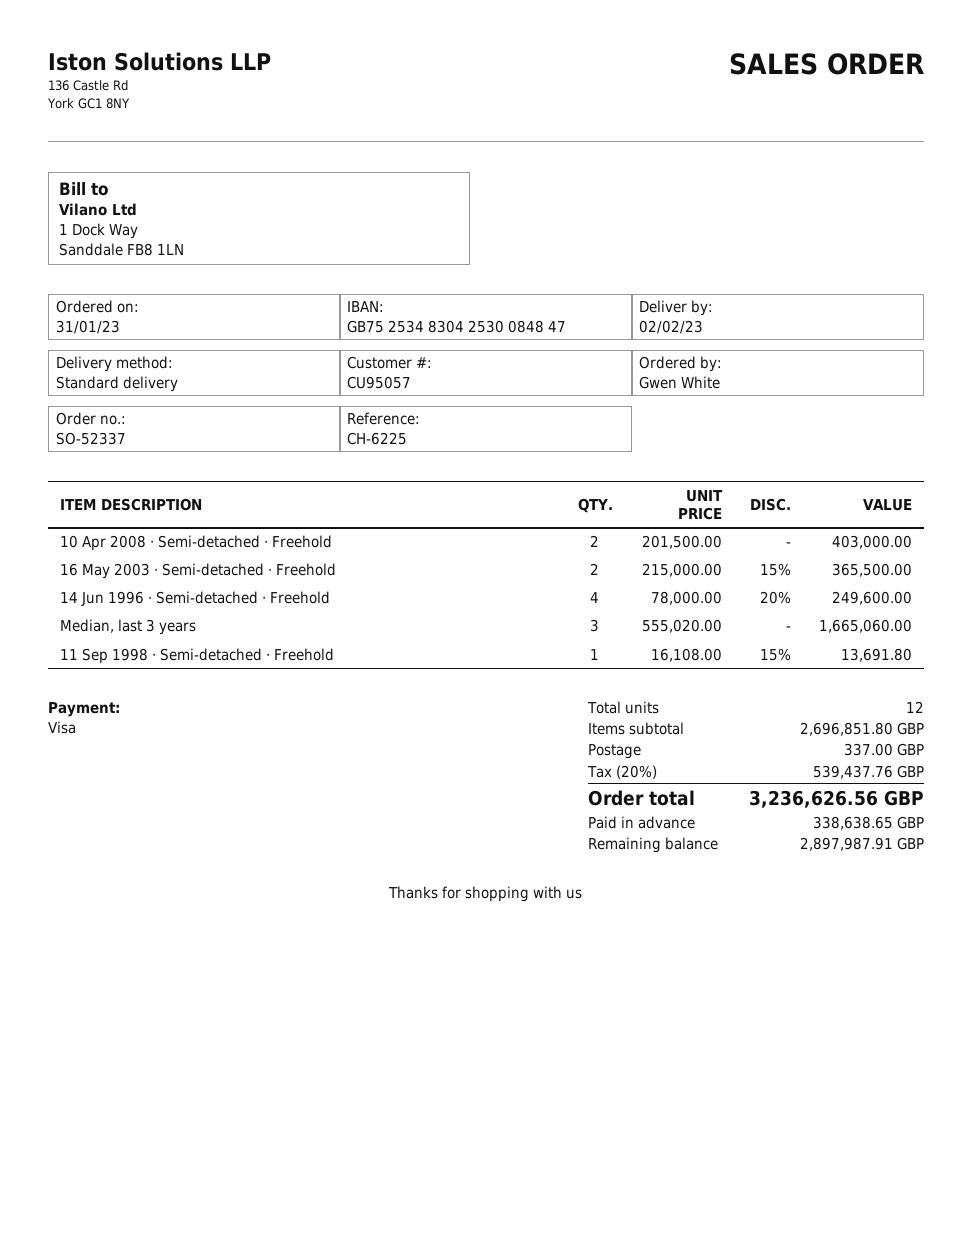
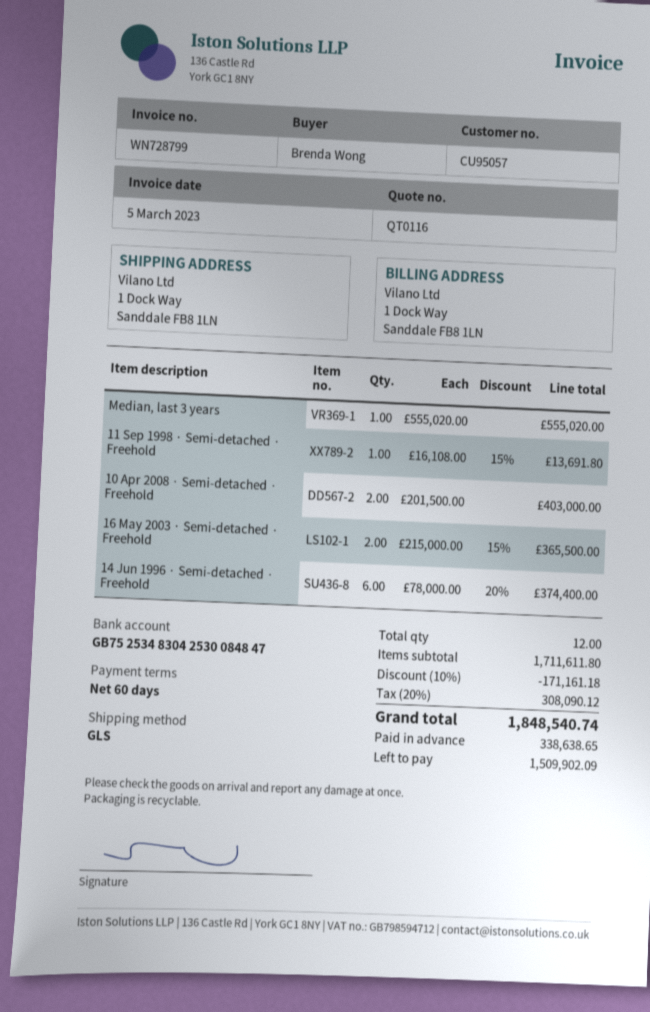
ordered by: Gwen White -> Brenda Wong
shipping method: standard -> GLS
14 Jun 1996 · Semi-detached · Freehold: 4 x 78000.00 - 20% = 249600.00 -> 6 x 78000.00 - 20% = 374400.00
Median, last 3 years: 3 x 555020.00 = 1665060.00 -> 1 x 555020.00 = 555020.00
subtotal: 2696851.80 -> 1711611.80
discount: none -> 10% = 171161.18
shipping: 337.00 -> none
tax: 20% = 539437.76 -> 20% = 308090.12
total: 3236626.56 -> 1848540.74
balance: 2897987.91 -> 1509902.09

